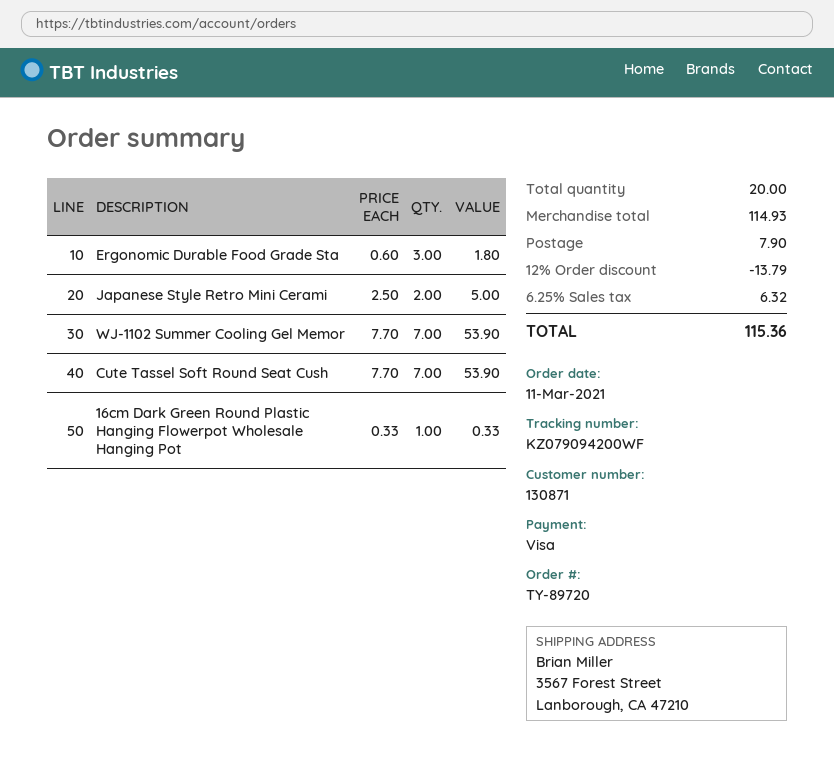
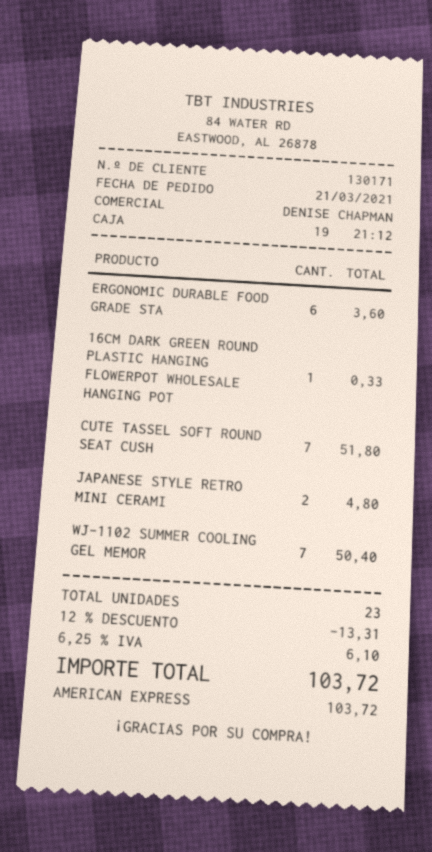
order date: 2021-03-11 -> 2021-03-21
customer number: 130871 -> 130171
payment method: Visa -> American Express
Ergonomic Durable Food Grade Sta: 3 for 1.80 -> 6 for 3.60
Japanese Style Retro Mini Cerami: 2 for 5.00 -> 2 for 4.80
WJ-1102 Summer Cooling Gel Memor: 7 for 53.90 -> 7 for 50.40
Cute Tassel Soft Round Seat Cush: 7 for 53.90 -> 7 for 51.80
total quantity: 20 -> 23
discount: 12% = 13.79 -> 12% = 13.31
shipping: 7.90 -> none
tax: 6.25% = 6.32 -> 6.25% = 6.10
total: 115.36 -> 103.72

